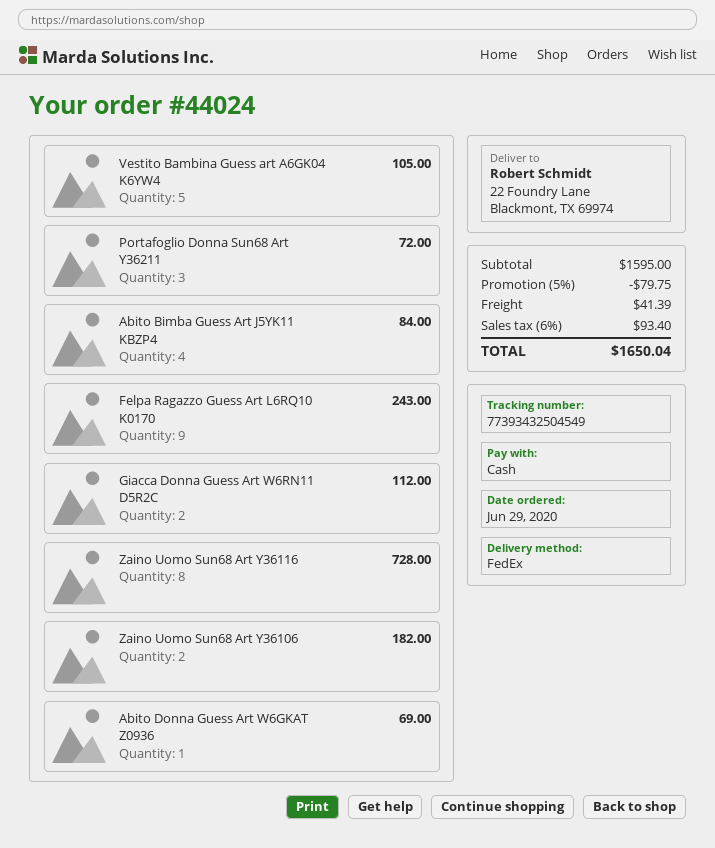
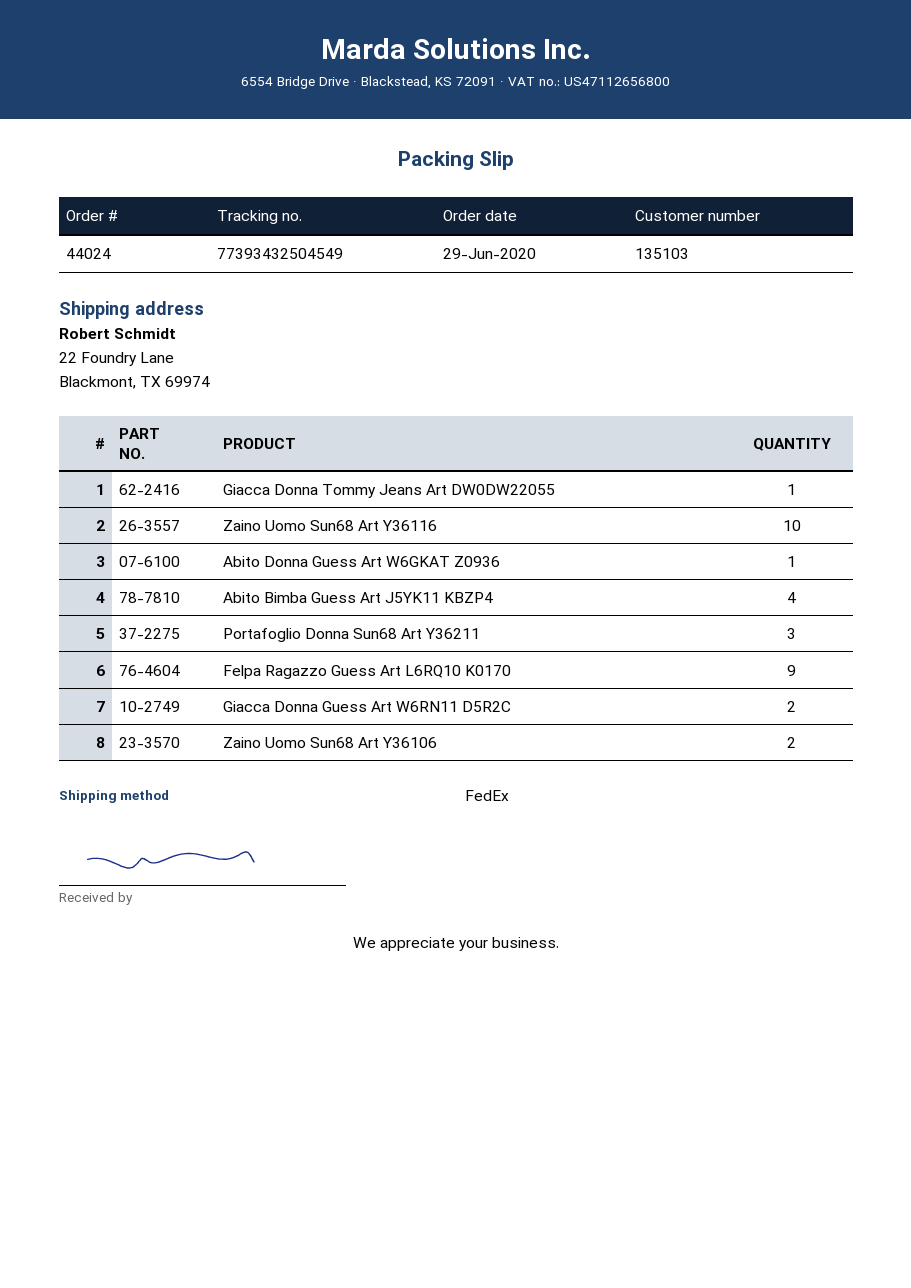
Vestito Bambina Guess art A6GK04 K6YW4: 5 -> none
Zaino Uomo Sun68 Art Y36116: 8 -> 10
Giacca Donna Tommy Jeans Art DW0DW22055: none -> 1

